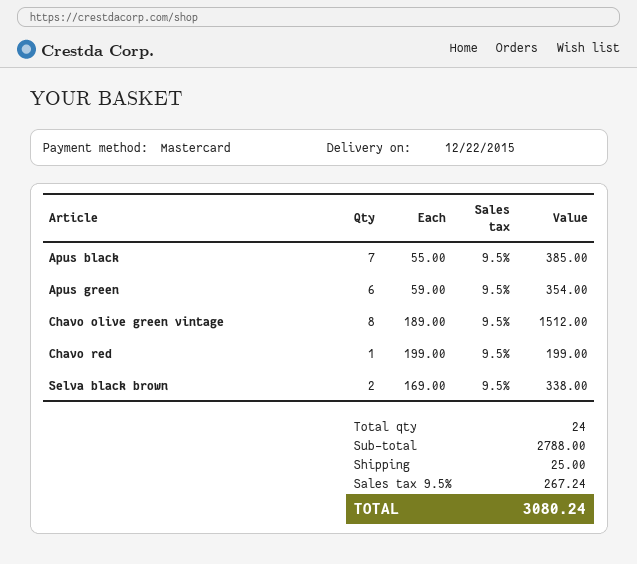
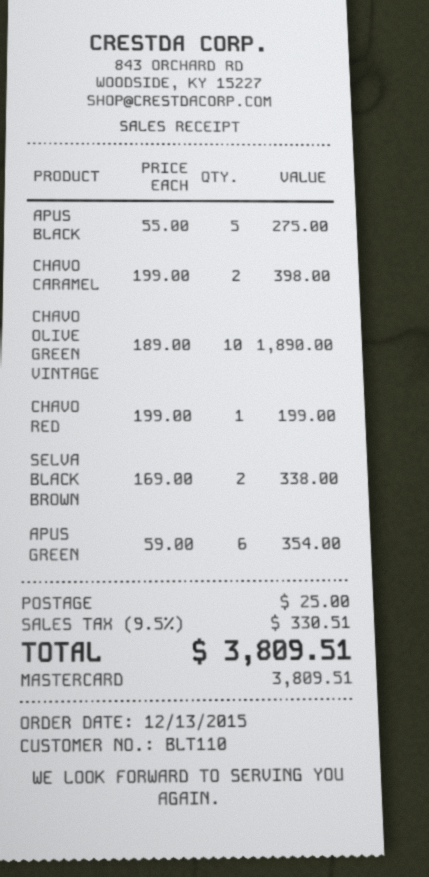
Apus black: 7 x 55.00 = 385.00 -> 5 x 55.00 = 275.00
Chavo olive green vintage: 8 x 189.00 = 1512.00 -> 10 x 189.00 = 1890.00
CHAVO CARAMEL: none -> 2 x 199.00 = 398.00
tax: 9.5% = 267.24 -> 9.5% = 330.51
total: 3080.24 -> 3809.51

